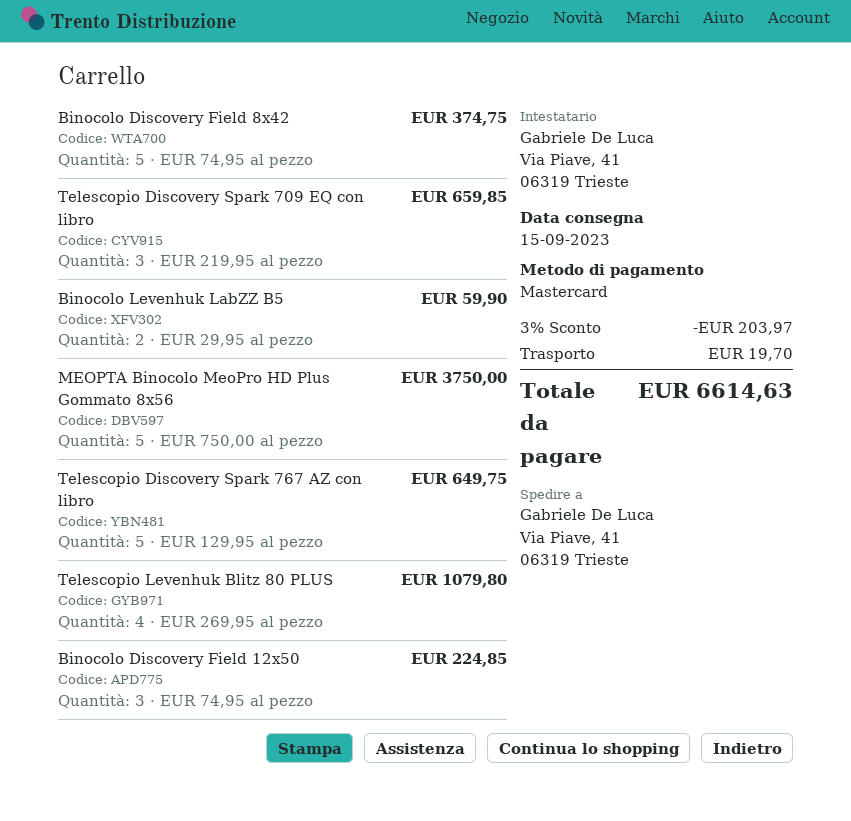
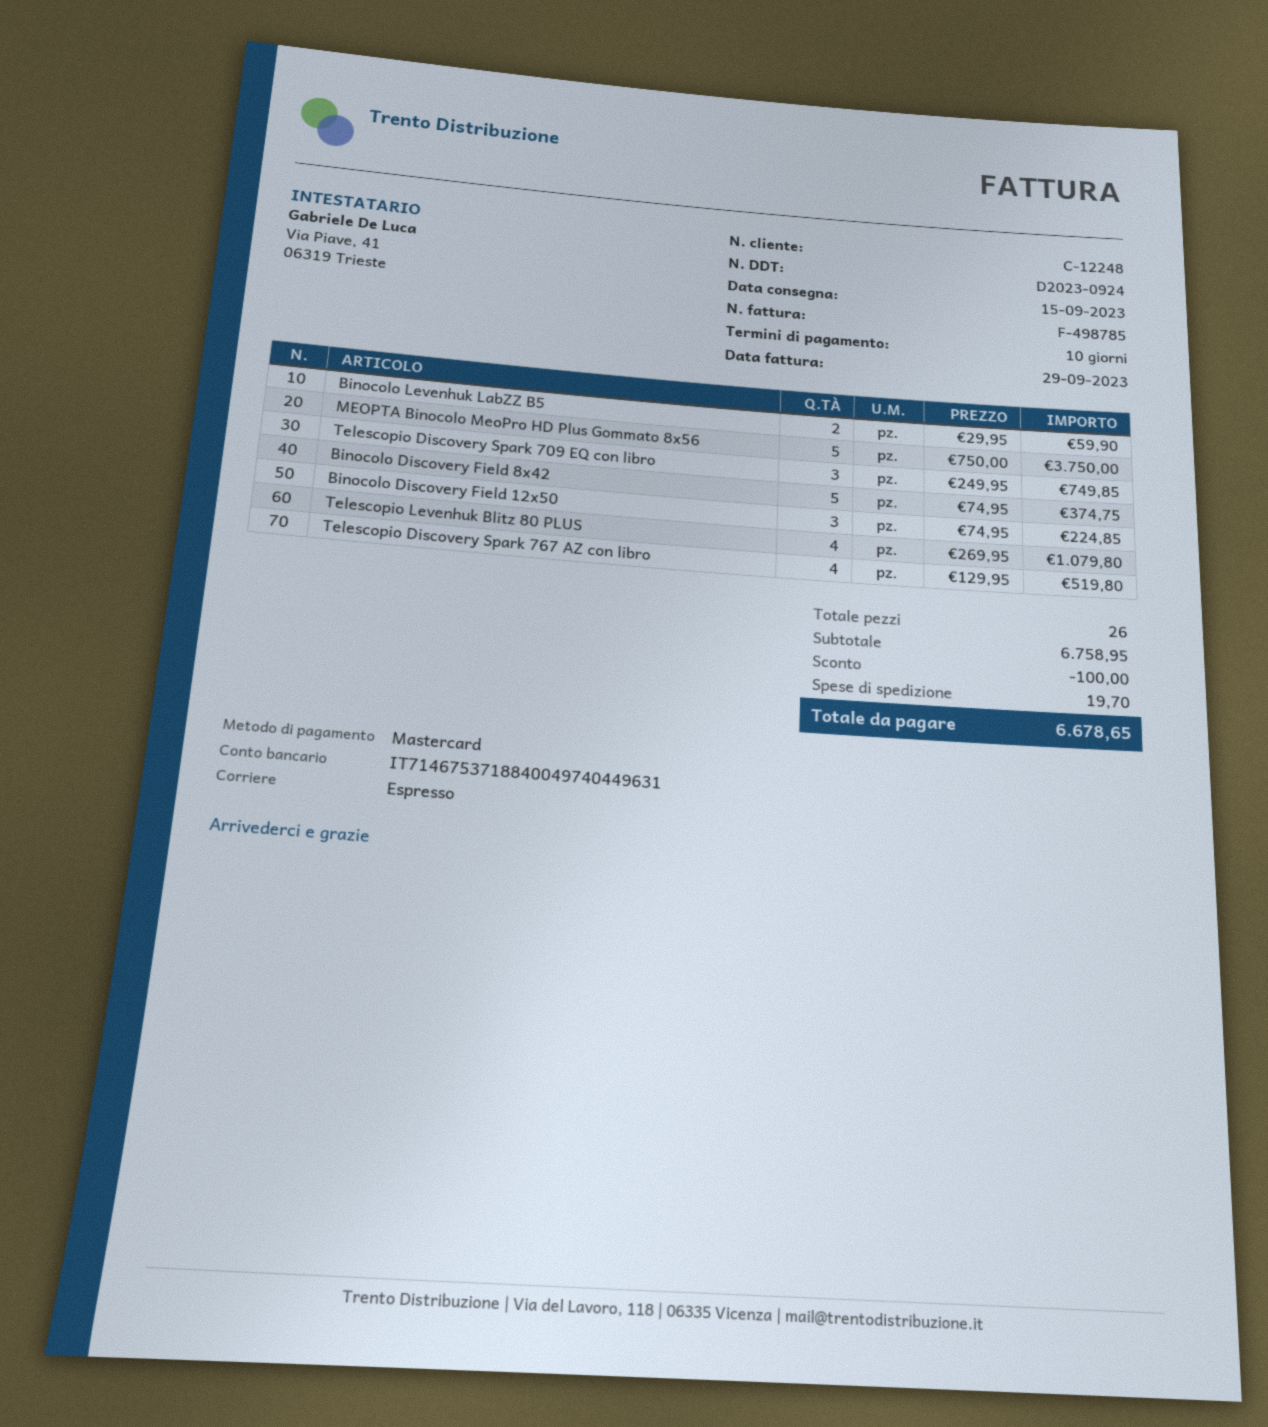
Telescopio Discovery Spark 709 EQ con libro: 3 x 219.95 = 659.85 -> 3 x 249.95 = 749.85
Telescopio Discovery Spark 767 AZ con libro: 5 x 129.95 = 649.75 -> 4 x 129.95 = 519.80
discount: 203.97 -> 100.00
total: 6614.63 -> 6678.65

